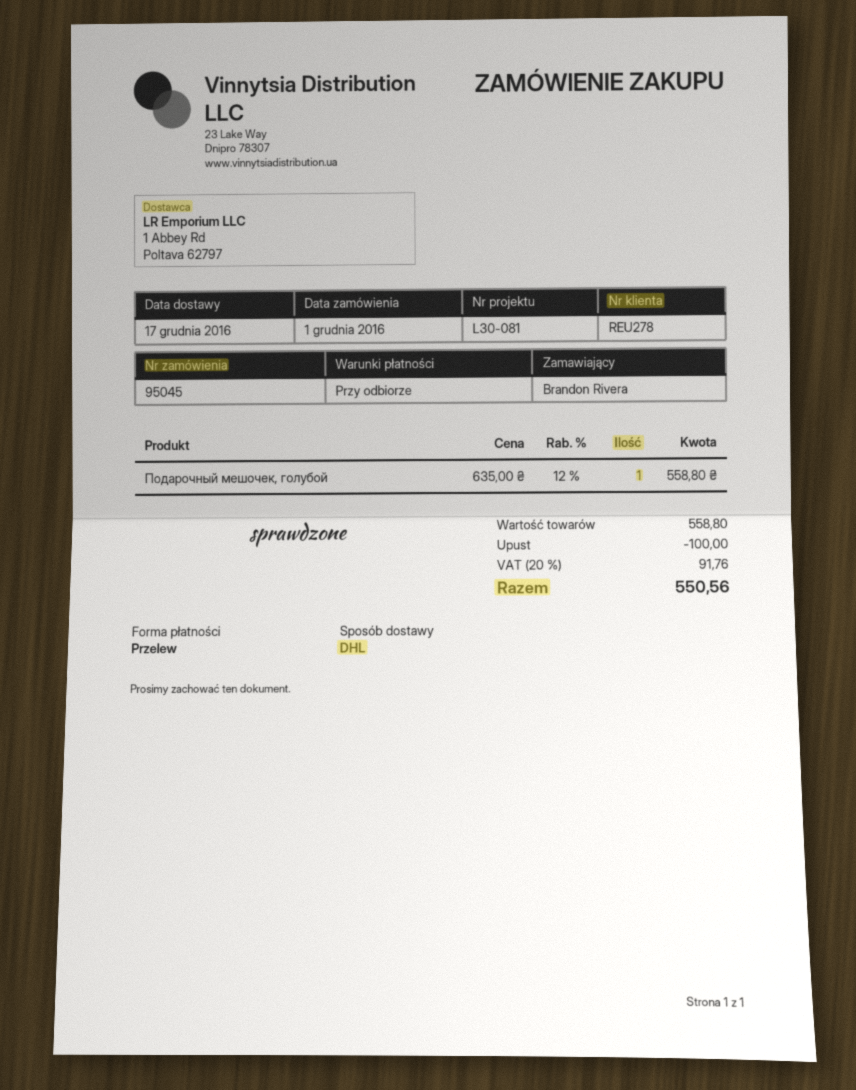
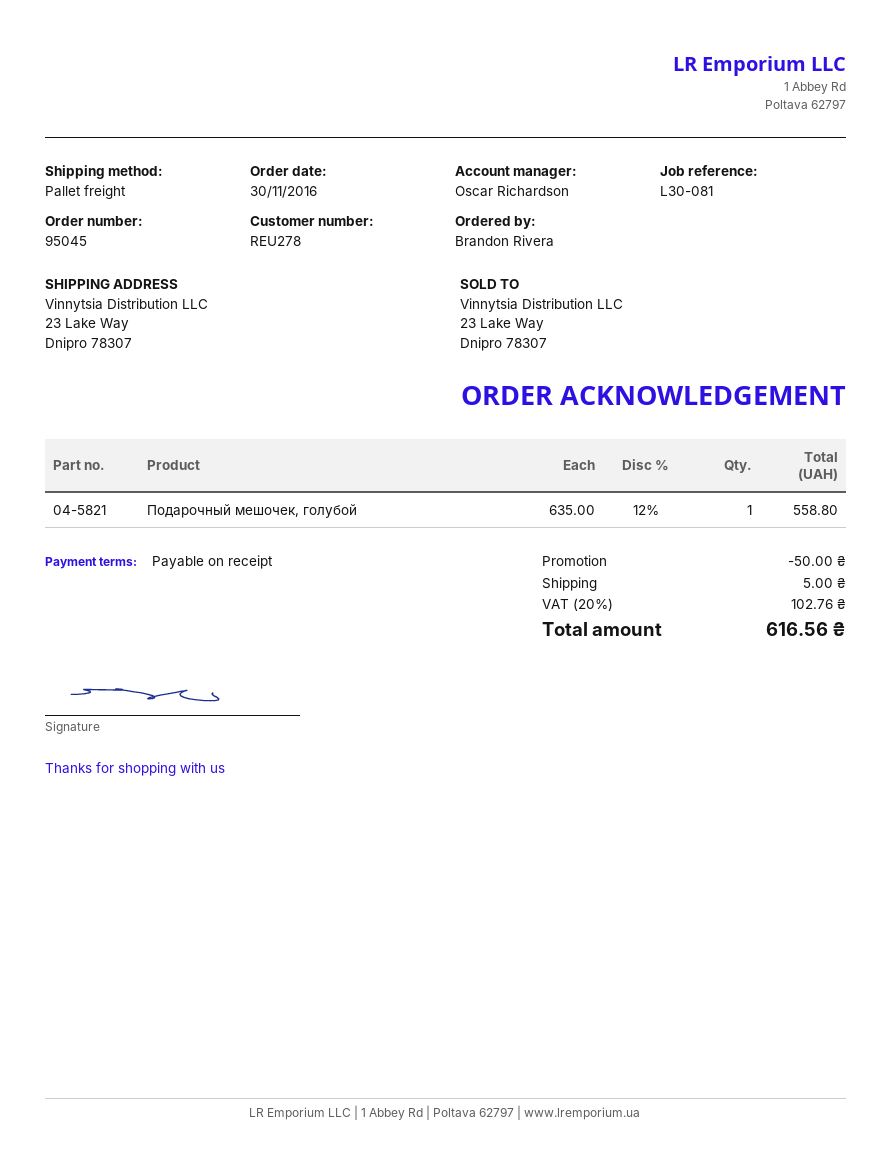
order date: 2016-12-01 -> 2016-11-30
shipping method: DHL -> pallet freight
discount: 100.00 -> 50.00
shipping: none -> 5.00
tax: 20% = 91.76 -> 20% = 102.76
total: 550.56 -> 616.56

